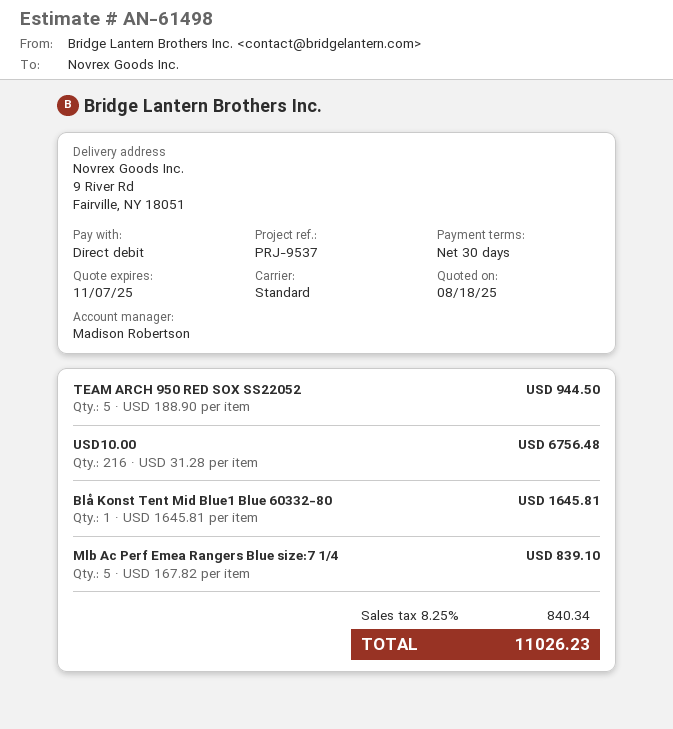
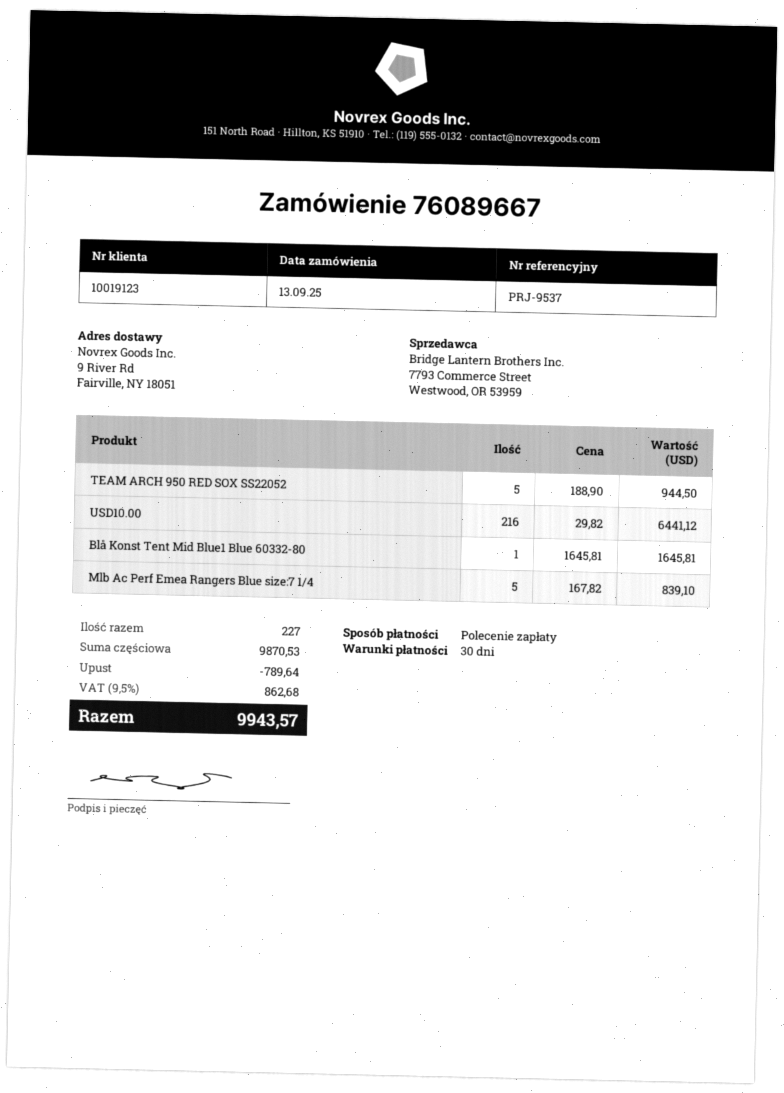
USD10.00: 216 x 31.28 = 6756.48 -> 216 x 29.82 = 6441.12
discount: none -> 789.64
tax: 8.25% = 840.34 -> 9.5% = 862.68
total: 11026.23 -> 9943.57

